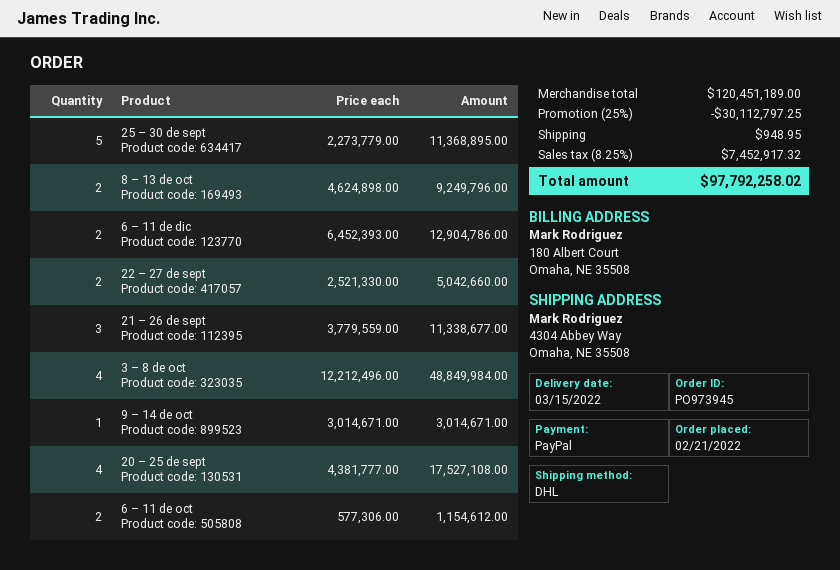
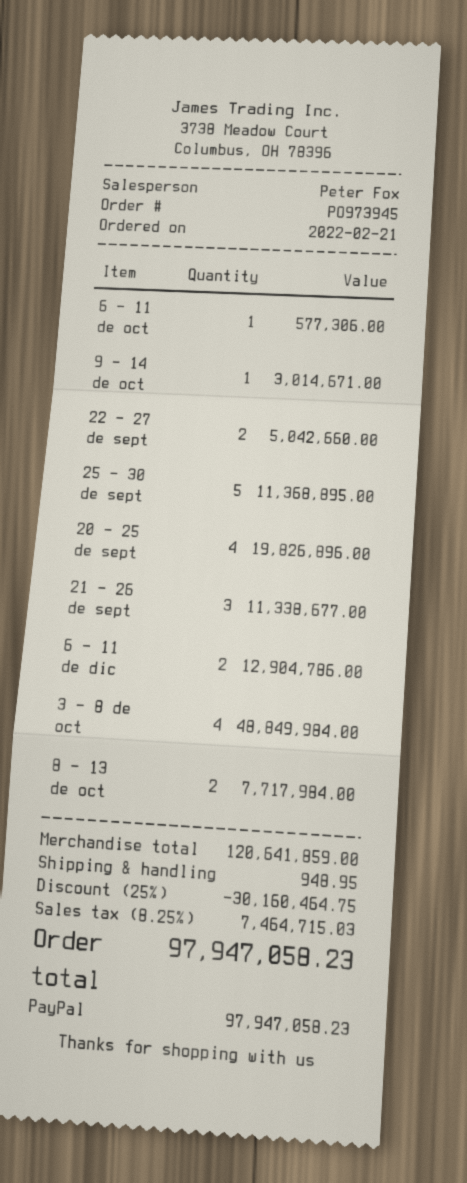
8 – 13 de oct: 2 for 9249796.00 -> 2 for 7717984.00
20 – 25 de sept: 4 for 17527108.00 -> 4 for 19826896.00
6 – 11 de oct: 2 for 1154612.00 -> 1 for 577306.00
subtotal: 120451189.00 -> 120641859.00
discount: 25% = 30112797.25 -> 25% = 30160464.75
tax: 8.25% = 7452917.32 -> 8.25% = 7464715.03
total: 97792258.02 -> 97947058.23

